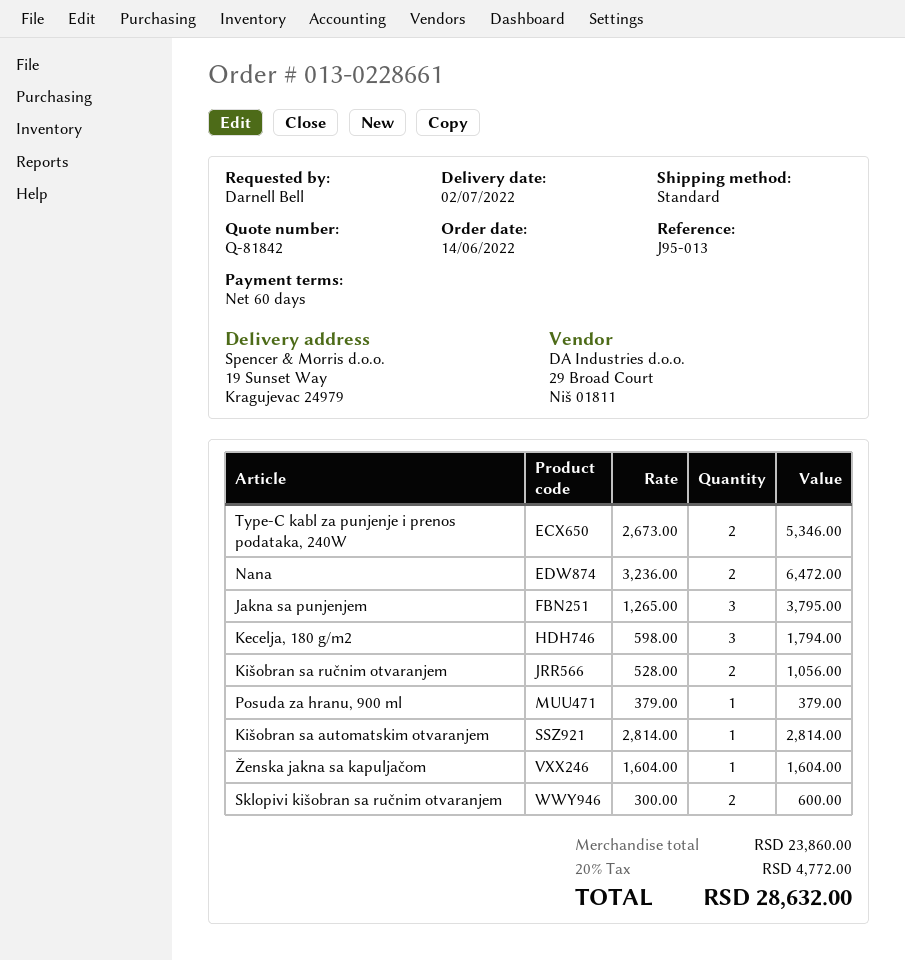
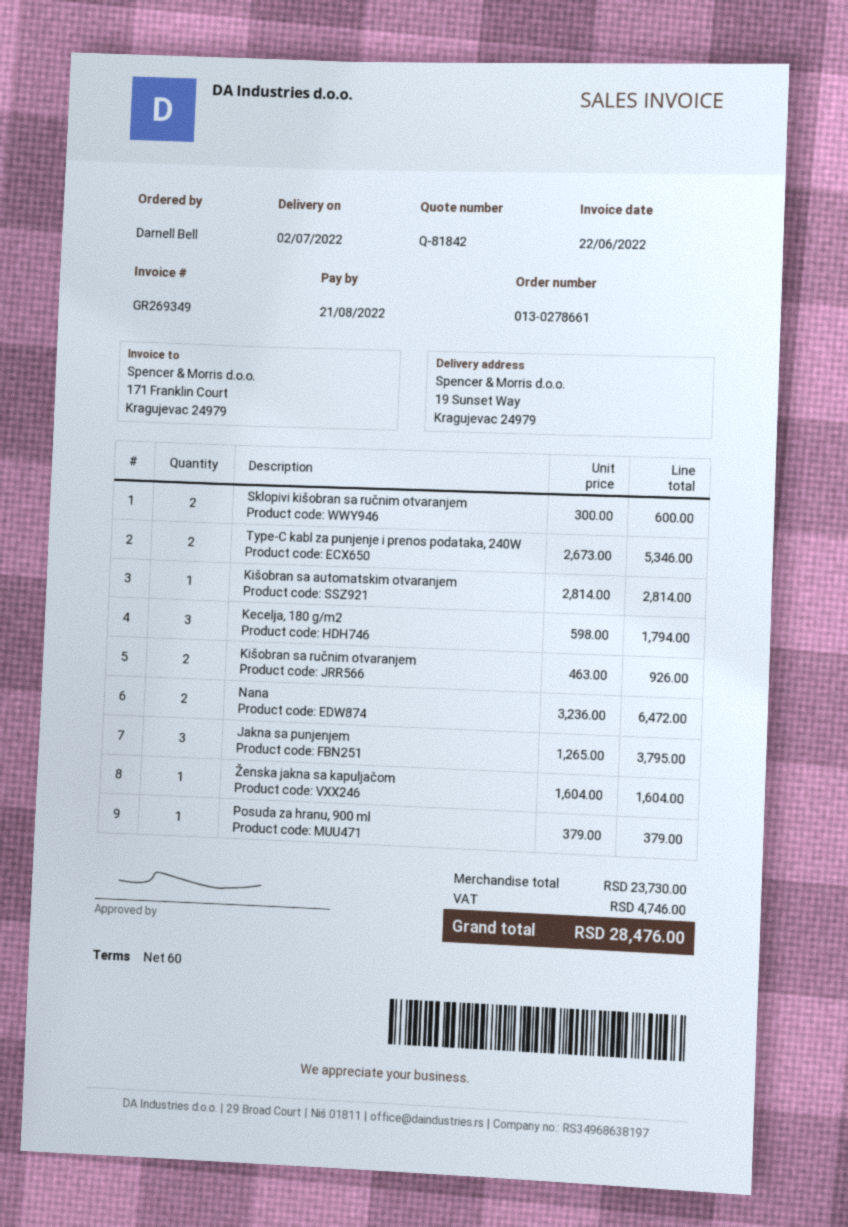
order number: 013-0228661 -> 013-0278661
Kišobran sa ručnim otvaranjem: 2 x 528.00 = 1056.00 -> 2 x 463.00 = 926.00
subtotal: 23860.00 -> 23730.00
tax: 4772.00 -> 4746.00
total: 28632.00 -> 28476.00

